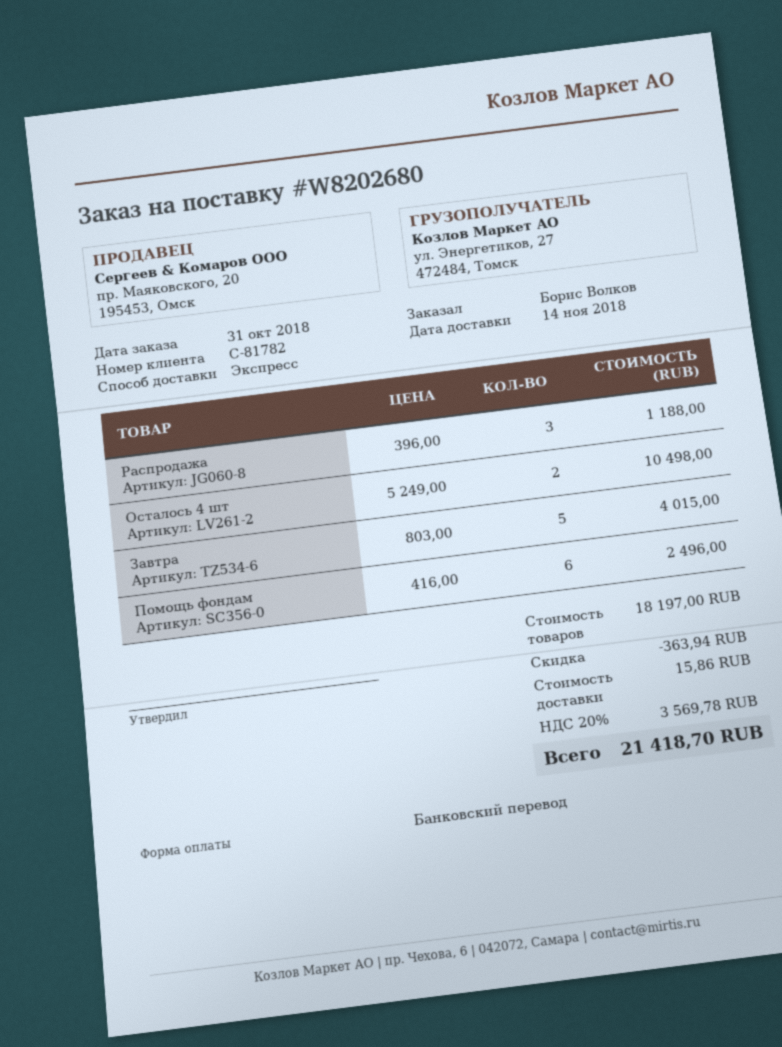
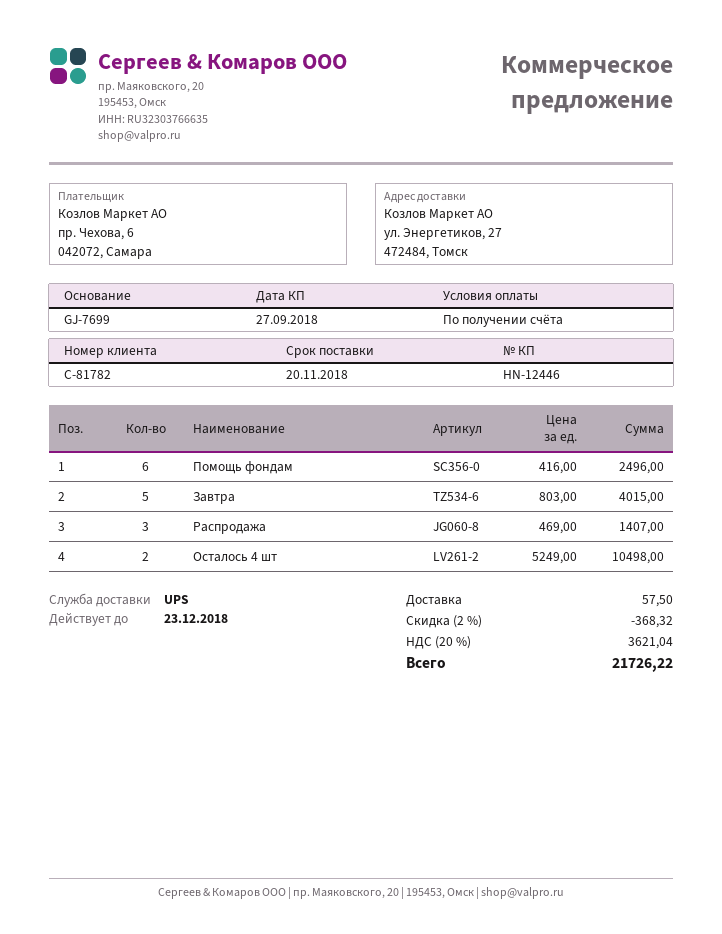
delivery date: 2018-11-14 -> 2018-11-20
shipping method: express -> UPS
Распродажа: 3 x 396.00 = 1188.00 -> 3 x 469.00 = 1407.00
discount: 363.94 -> 368.32
shipping: 15.86 -> 57.50
tax: 20% = 3569.78 -> 20% = 3621.04
total: 21418.70 -> 21726.22

